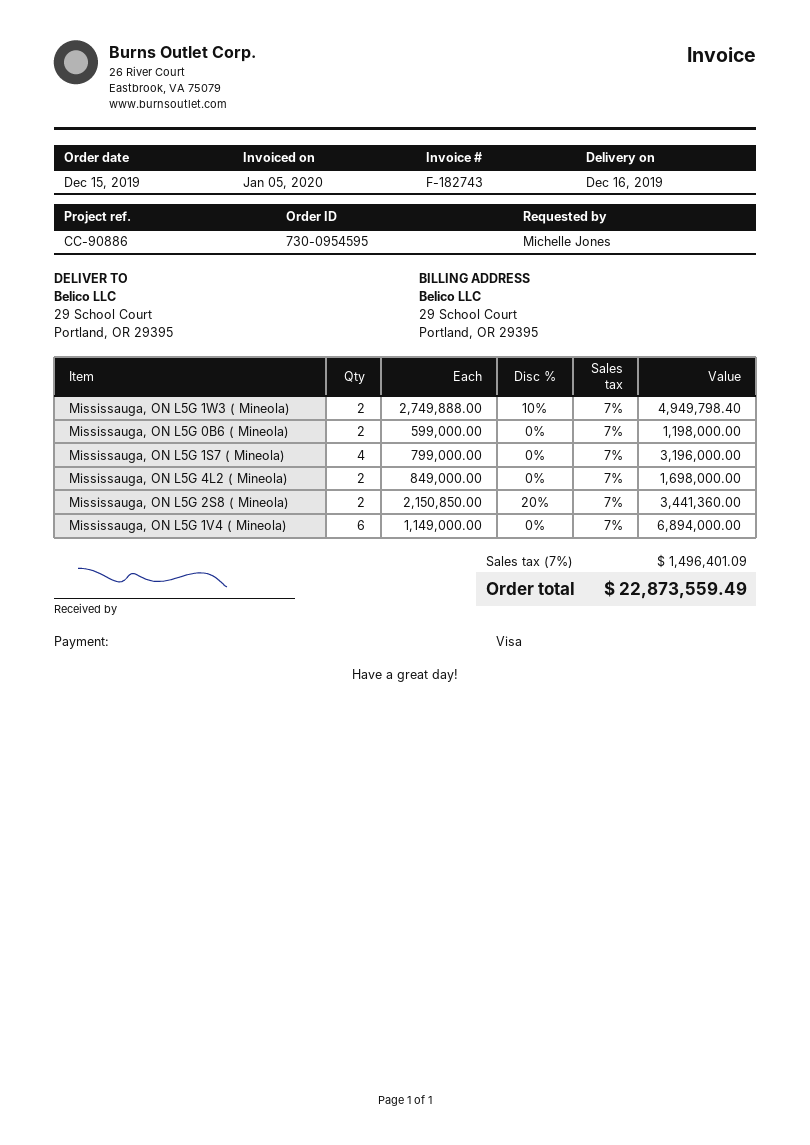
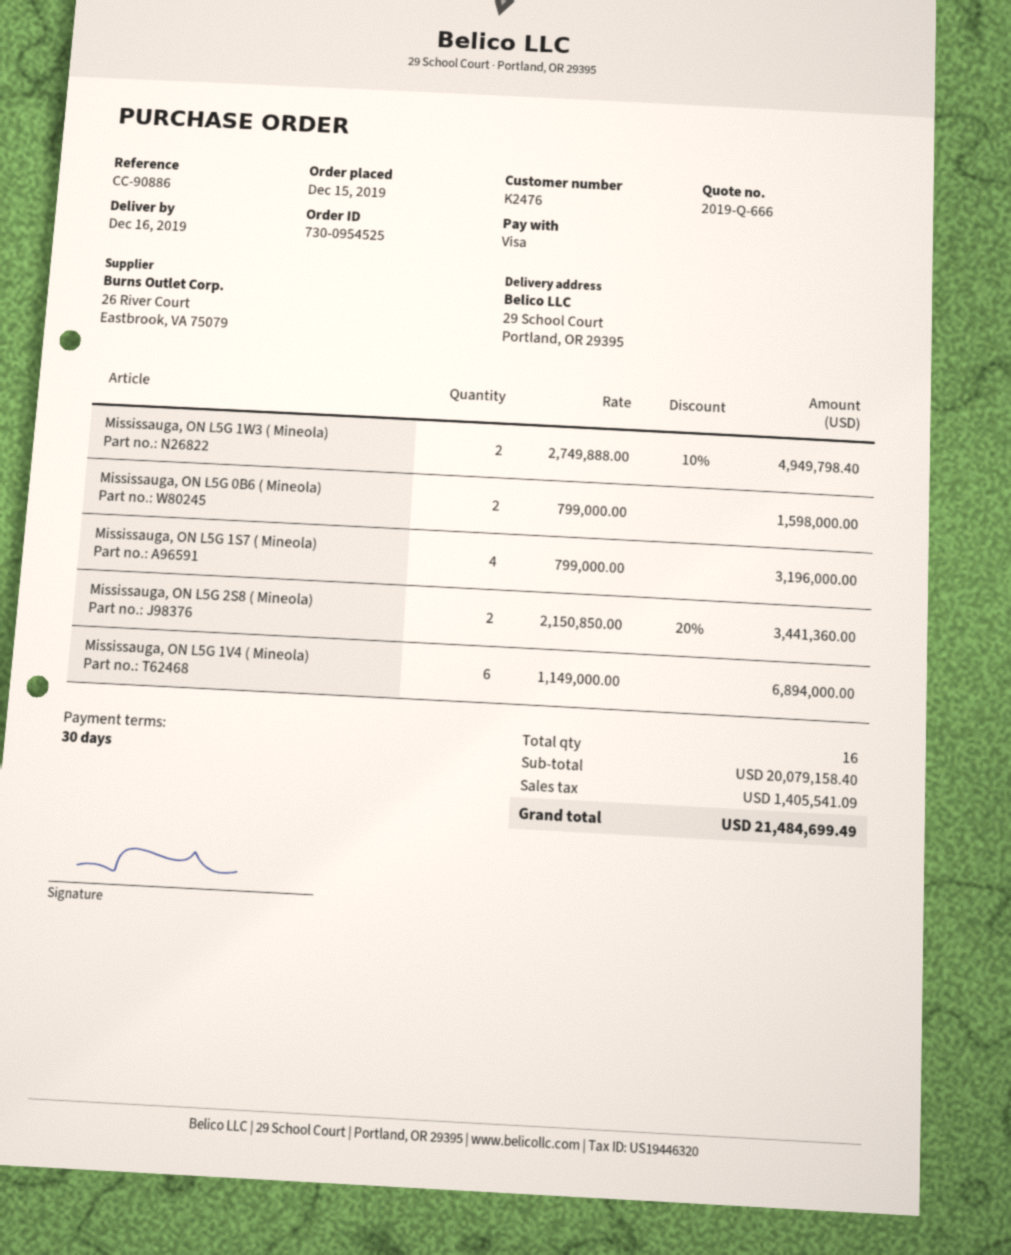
order number: 730-0954595 -> 730-0954525
Mississauga, ON L5G 0B6 ( Mineola): 2 x 599000.00 = 1198000.00 -> 2 x 799000.00 = 1598000.00
Mississauga, ON L5G 4L2 ( Mineola): 2 x 849000.00 = 1698000.00 -> none
tax: 1496401.09 -> 1405541.09
total: 22873559.49 -> 21484699.49

